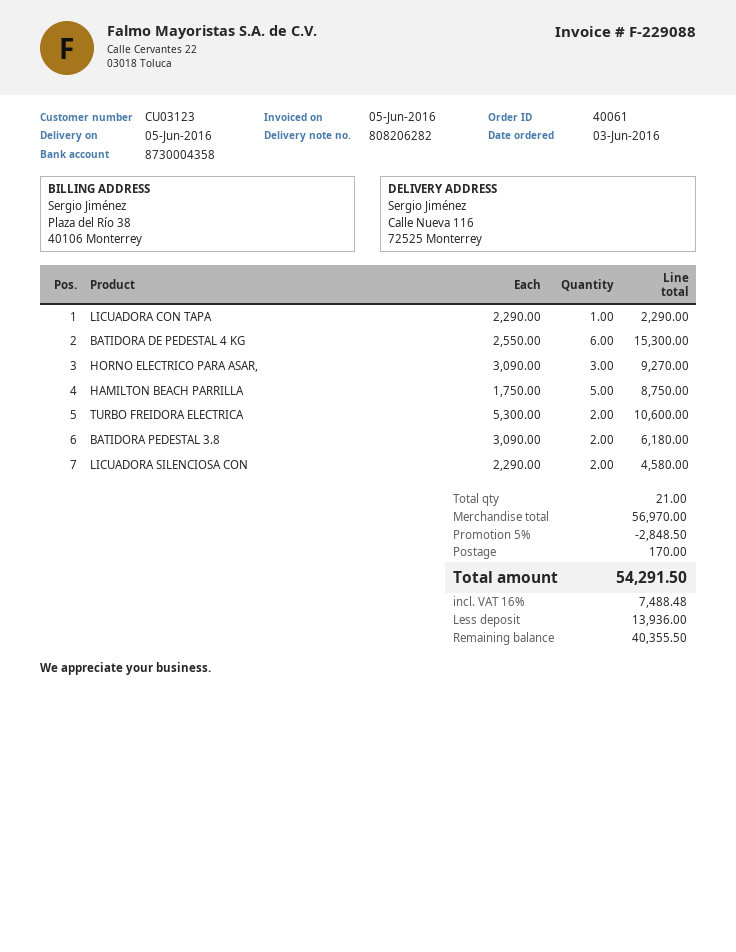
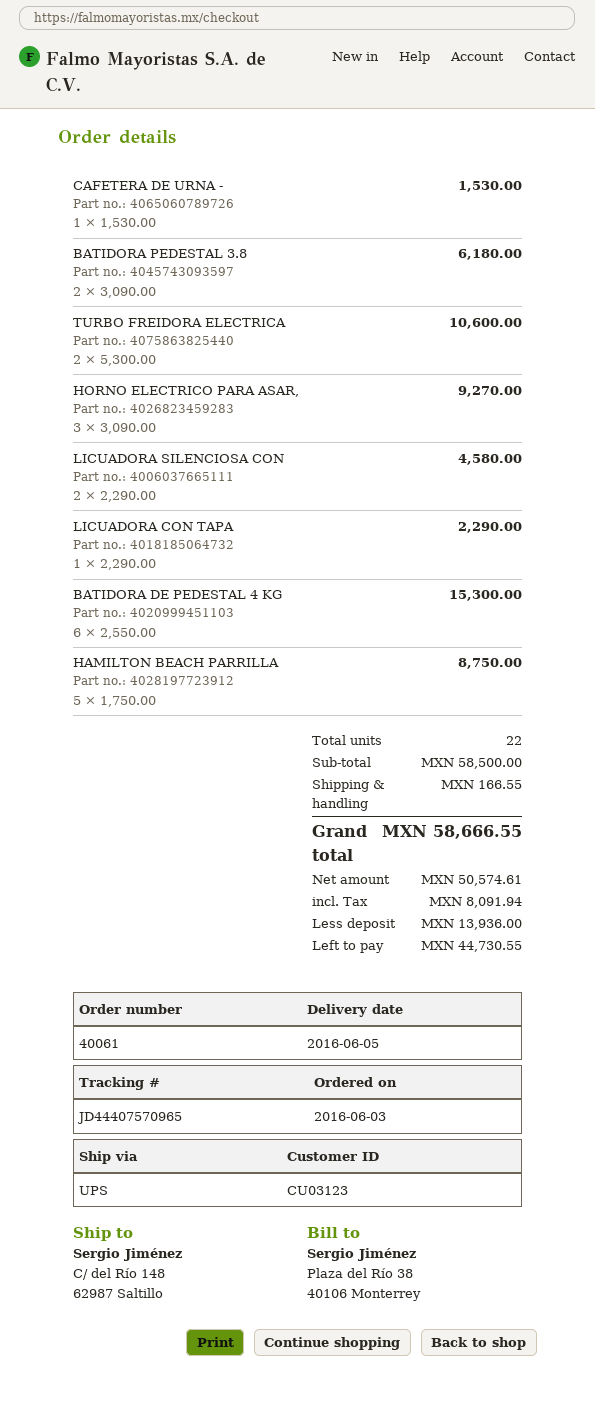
ship to: Calle Nueva 116, 72525 Monterrey -> C/ del Río 148, 62987 Saltillo
CAFETERA DE URNA -: none -> 1 x 1530.00 = 1530.00
total quantity: 21 -> 22
subtotal: 56970.00 -> 58500.00
discount: 5% = 2848.50 -> none
shipping: 170.00 -> 166.55
tax: 7488.48 -> 8091.94
total: 54291.50 -> 58666.55
balance: 40355.50 -> 44730.55

